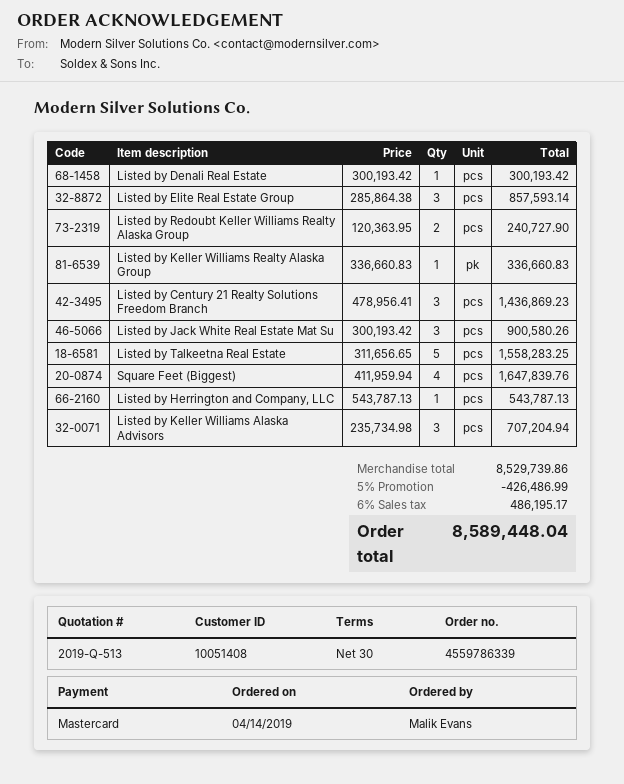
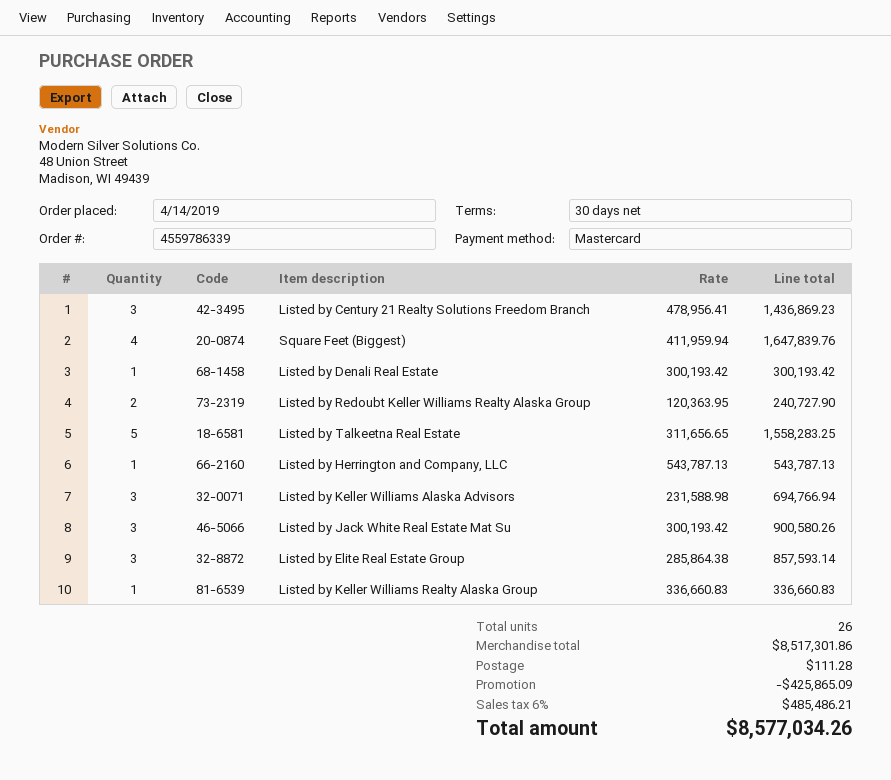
Listed by Keller Williams Alaska Advisors: 3 x 235734.98 = 707204.94 -> 3 x 231588.98 = 694766.94
subtotal: 8529739.86 -> 8517301.86
discount: 426486.99 -> 425865.09
shipping: none -> 111.28
tax: 6% = 486195.17 -> 6% = 485486.21
total: 8589448.04 -> 8577034.26

